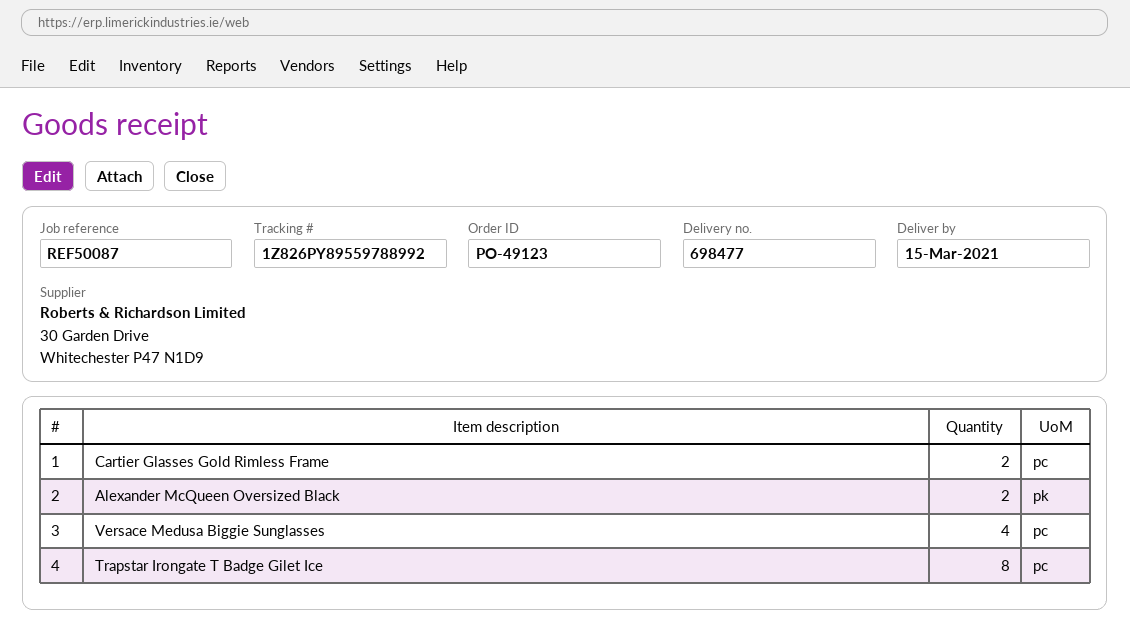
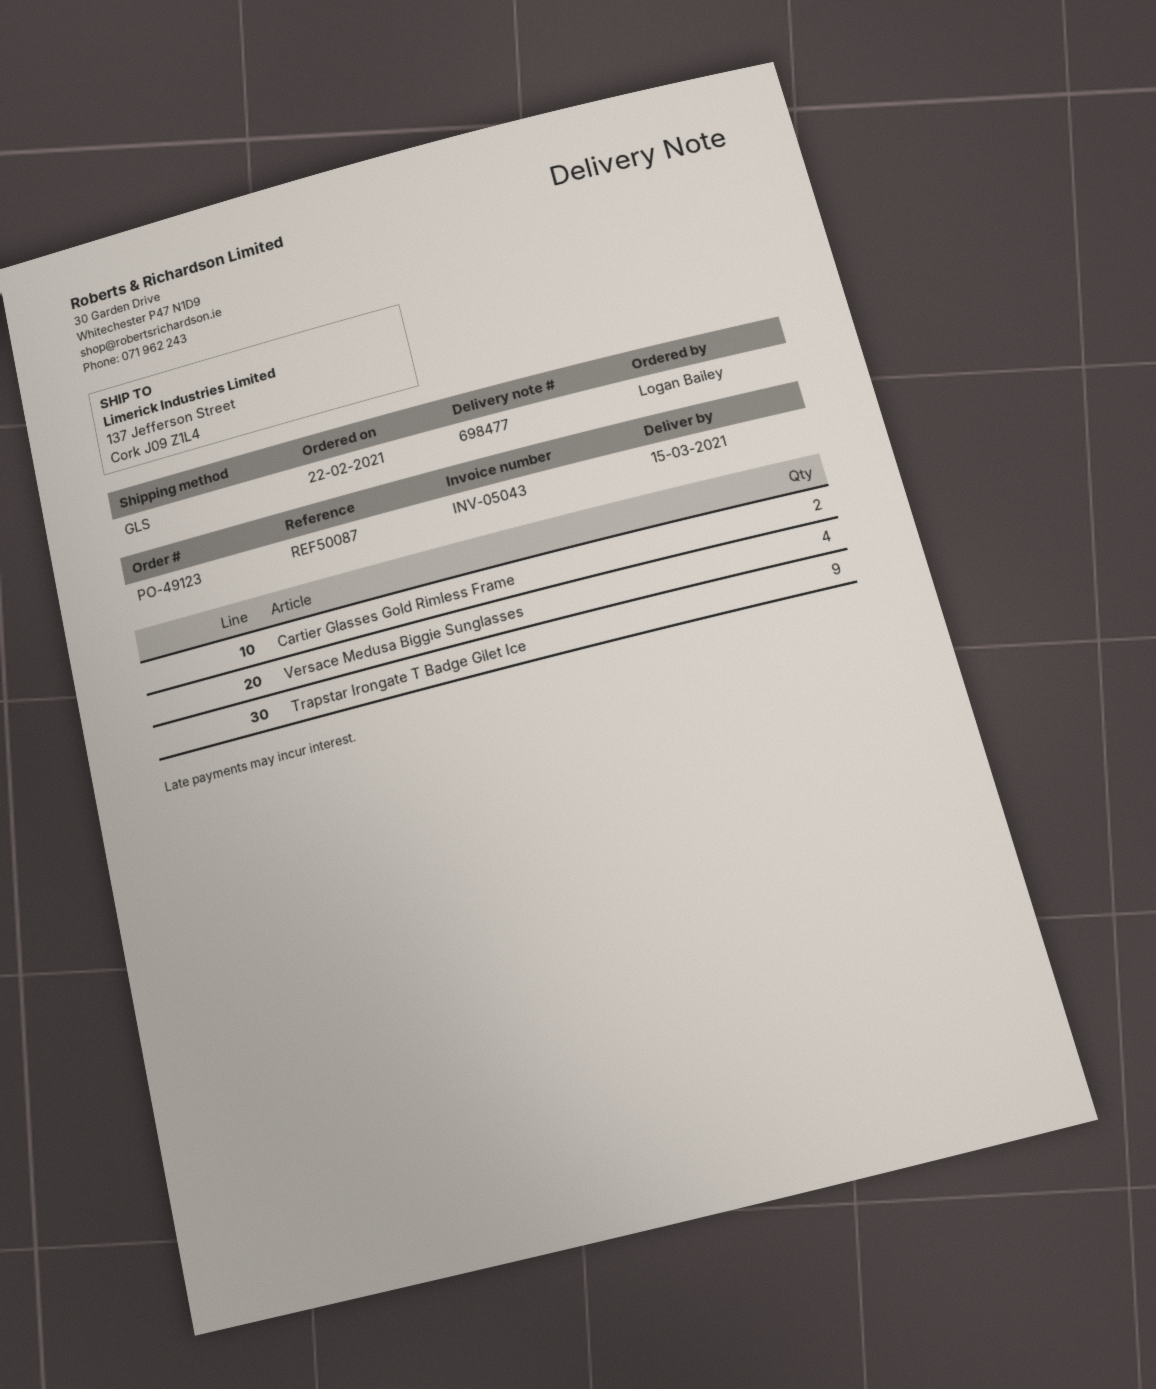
Alexander McQueen Oversized Black: 2 -> none
Trapstar Irongate T Badge Gilet Ice: 8 -> 9

